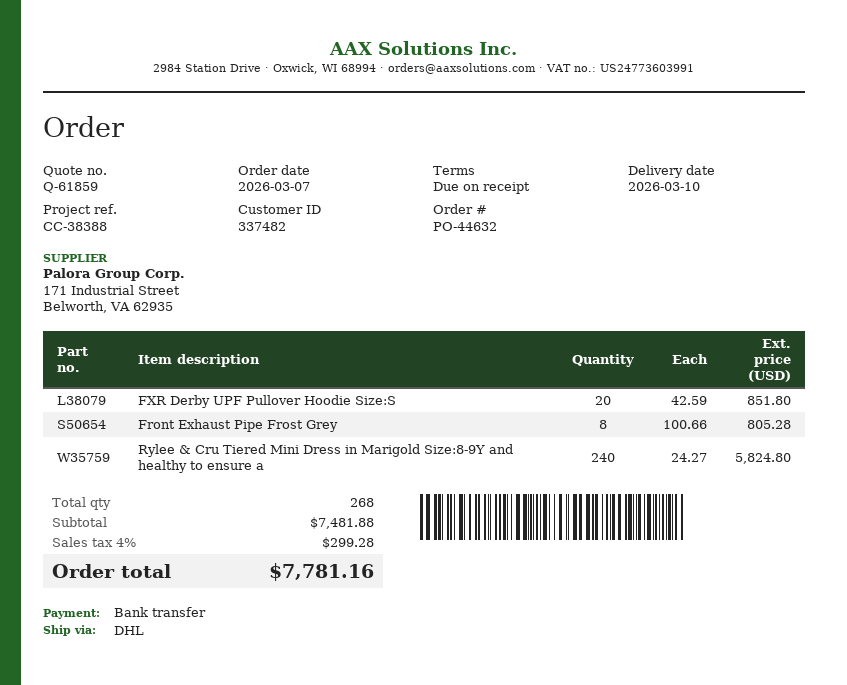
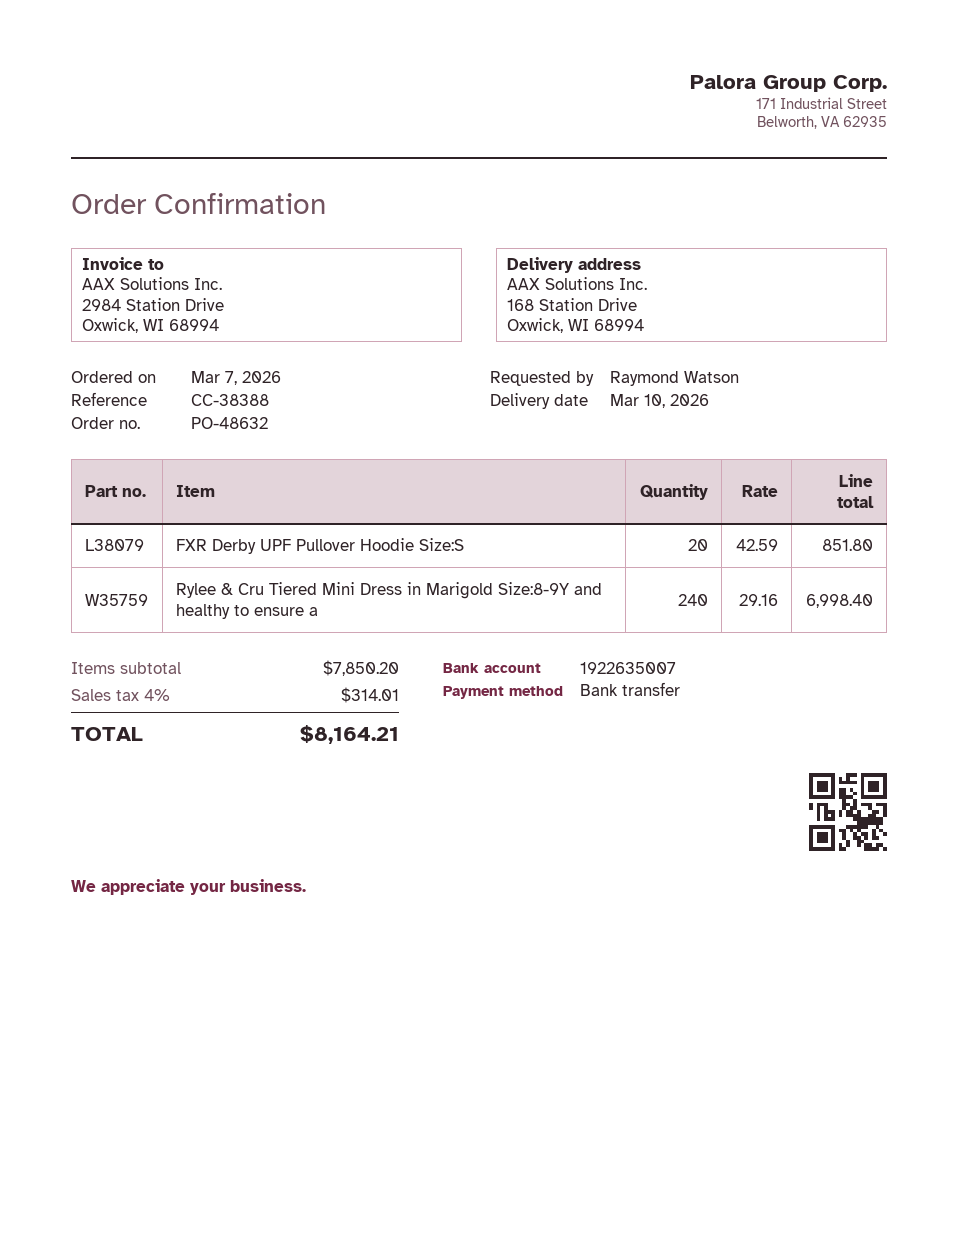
order number: PO-44632 -> PO-48632
Front Exhaust Pipe Frost Grey: 8 x 100.66 = 805.28 -> none
Rylee & Cru Tiered Mini Dress in Marigold Size:8-9Y and healthy to ensure a: 240 x 24.27 = 5824.80 -> 240 x 29.16 = 6998.40
subtotal: 7481.88 -> 7850.20
tax: 4% = 299.28 -> 4% = 314.01
total: 7781.16 -> 8164.21

